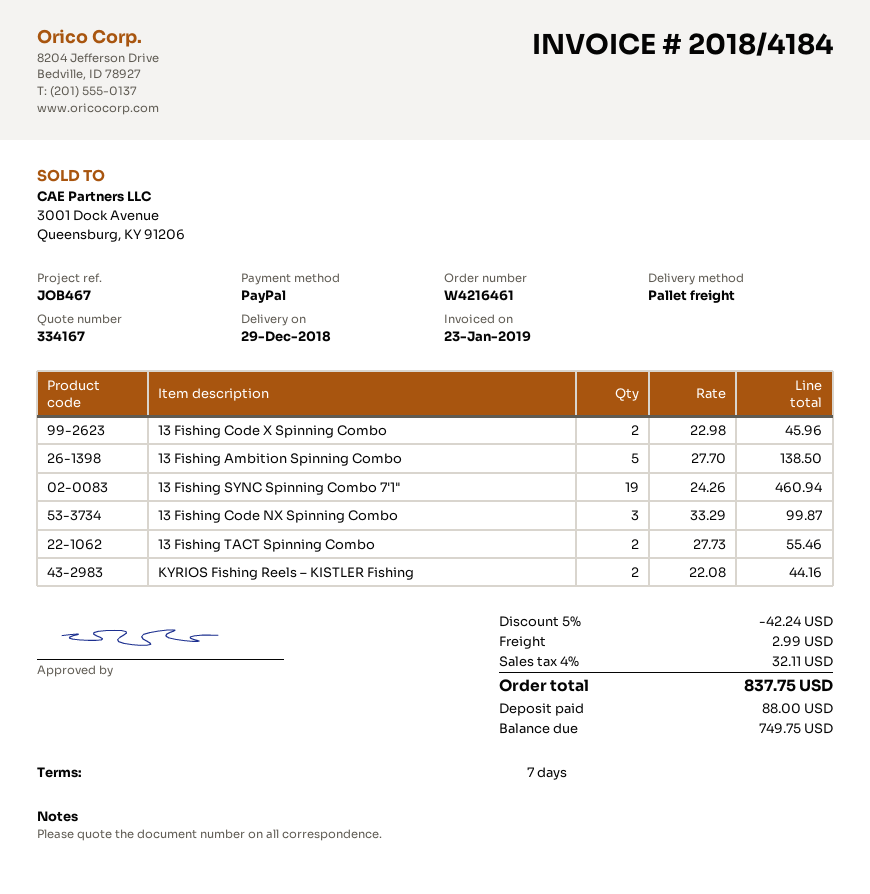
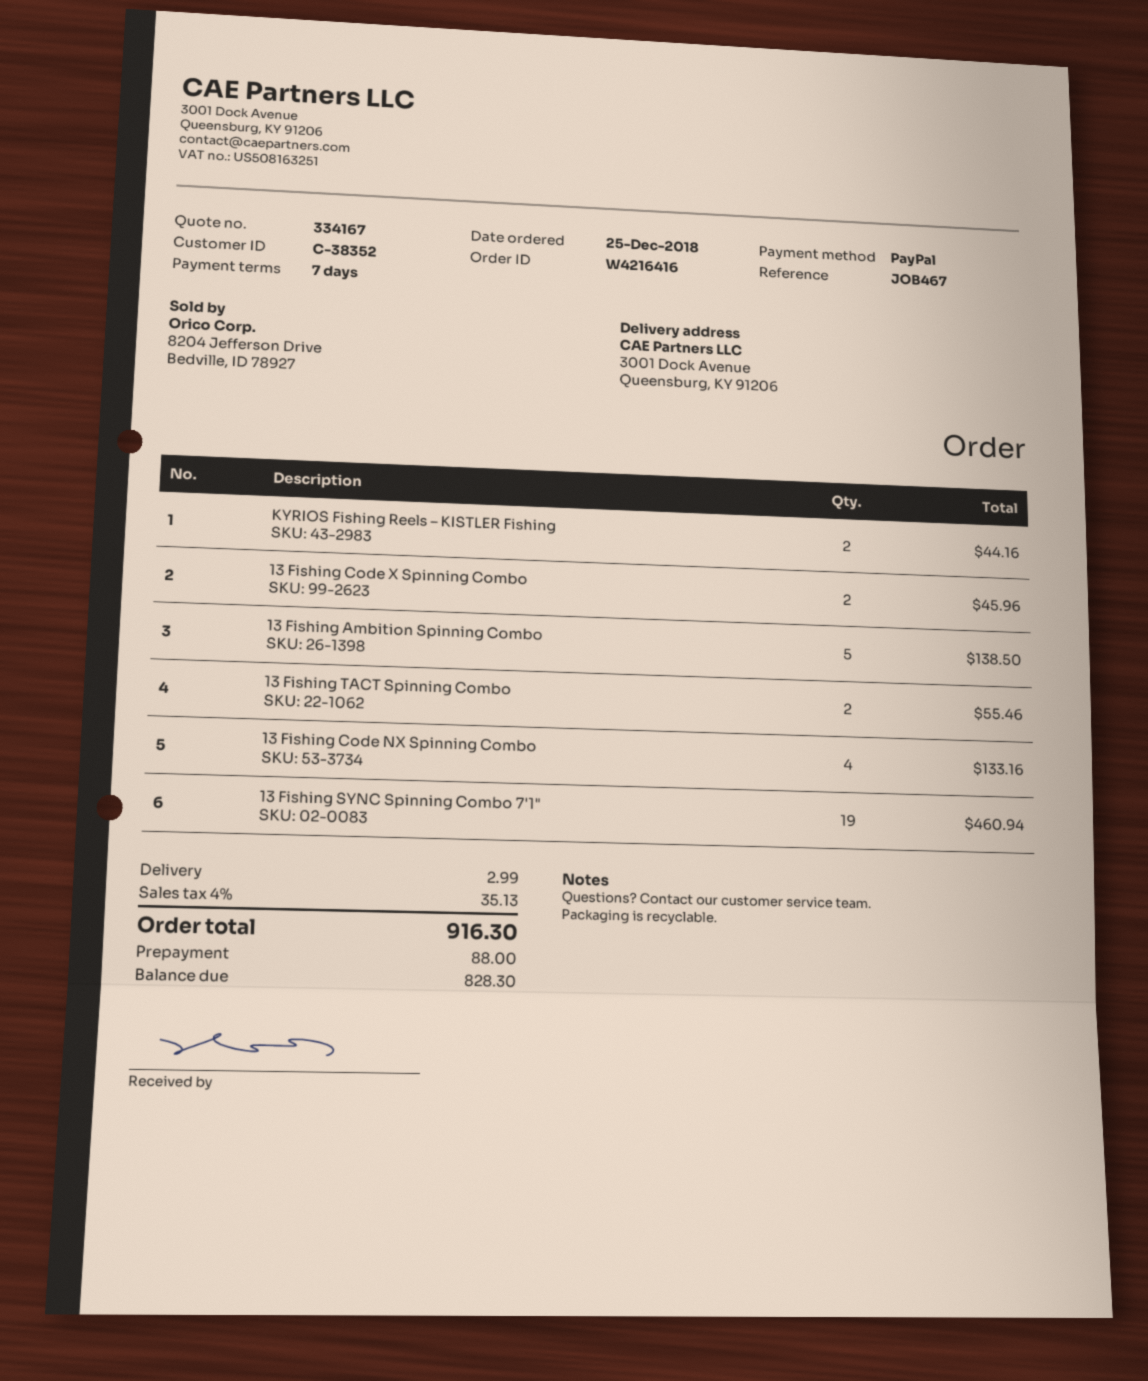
order number: W4216461 -> W4216416
13 Fishing Code NX Spinning Combo: 3 for 99.87 -> 4 for 133.16
discount: 5% = 42.24 -> none
tax: 4% = 32.11 -> 4% = 35.13
total: 837.75 -> 916.30
balance: 749.75 -> 828.30

